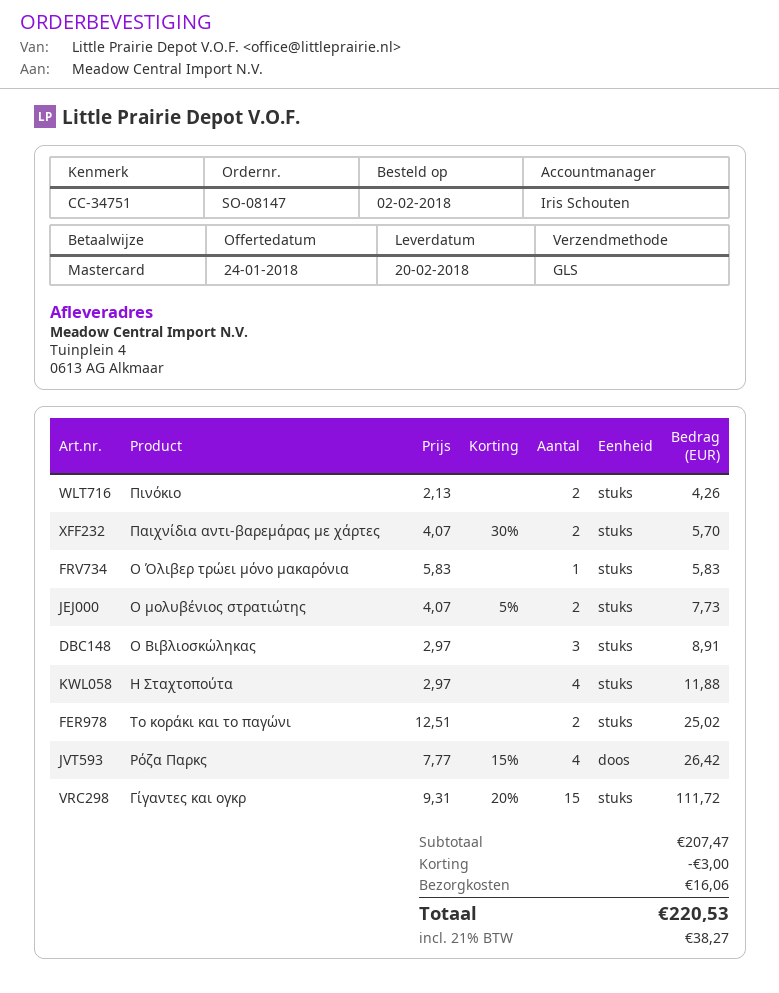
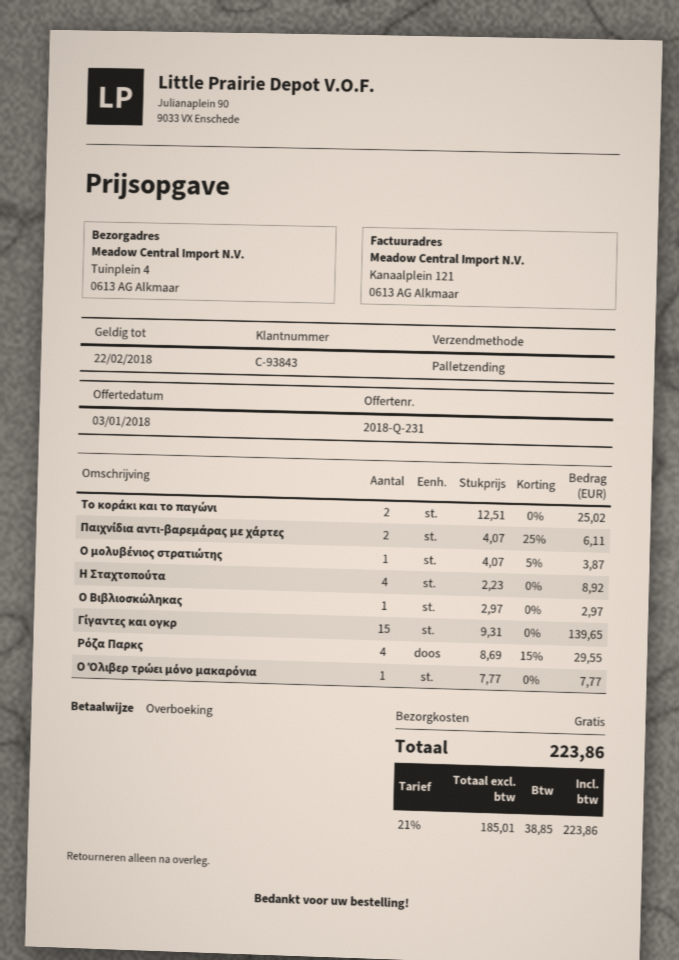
quote date: 2018-01-24 -> 2018-01-03
payment method: Mastercard -> bank transfer
shipping method: GLS -> pallet freight
Πινόκιο: 2 x 2.13 = 4.26 -> none
Παιχνίδια αντι-βαρεμάρας με χάρτες: 2 x 4.07 - 30% = 5.70 -> 2 x 4.07 - 25% = 6.11
Ο Όλιβερ τρώει μόνο μακαρόνια: 1 x 5.83 = 5.83 -> 1 x 7.77 = 7.77
Ο μολυβένιος στρατιώτης: 2 x 4.07 - 5% = 7.73 -> 1 x 4.07 - 5% = 3.87
Ο Βιβλιοσκώληκας: 3 x 2.97 = 8.91 -> 1 x 2.97 = 2.97
Η Σταχτοπούτα: 4 x 2.97 = 11.88 -> 4 x 2.23 = 8.92
Ρόζα Παρκς: 4 x 7.77 - 15% = 26.42 -> 4 x 8.69 - 15% = 29.55
Γίγαντες και ογκρ: 15 x 9.31 - 20% = 111.72 -> 15 x 9.31 = 139.65
discount: 3.00 -> none
shipping: 16.06 -> 0.00
tax: 21% = 38.27 -> 21% = 38.85
total: 220.53 -> 223.86

